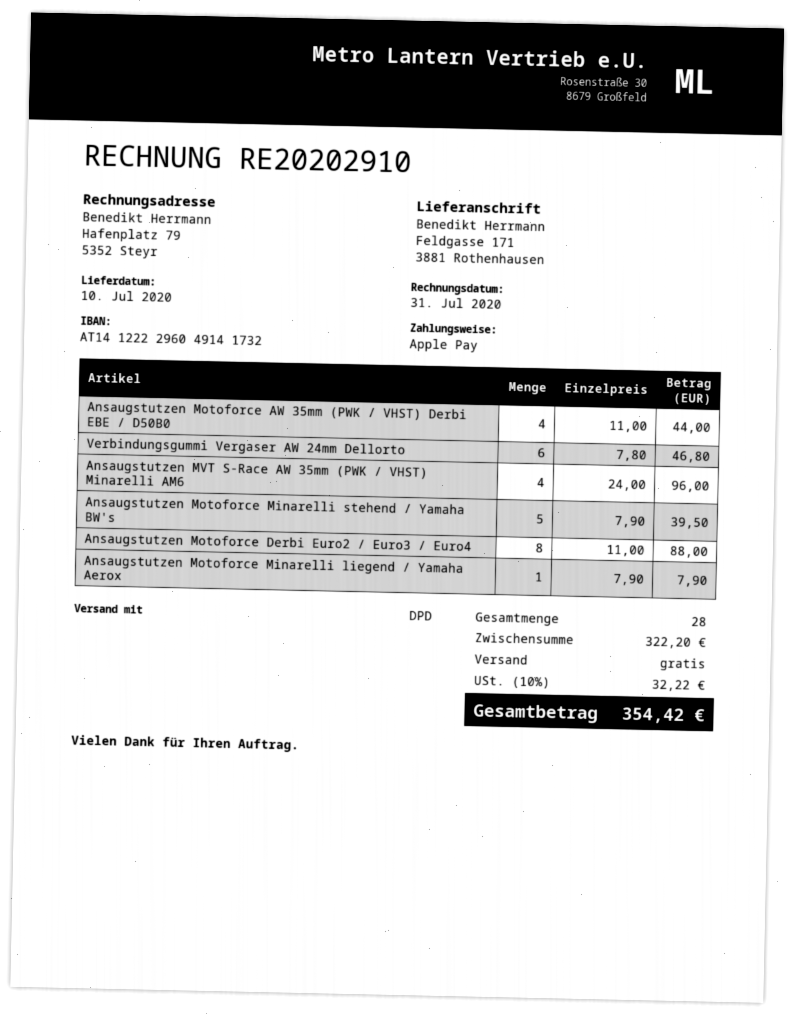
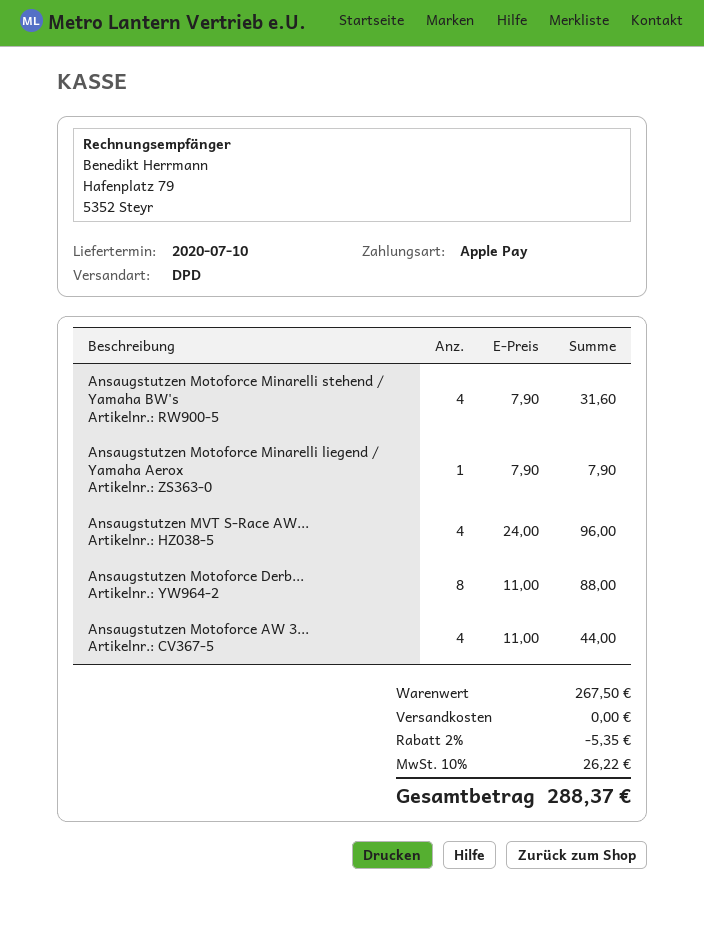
Verbindungsgummi Vergaser AW 24mm Dellorto: 6 x 7.80 = 46.80 -> none
Ansaugstutzen Motoforce Minarelli stehend / Yamaha BW's: 5 x 7.90 = 39.50 -> 4 x 7.90 = 31.60
subtotal: 322.20 -> 267.50
discount: none -> 2% = 5.35
tax: 10% = 32.22 -> 10% = 26.22
total: 354.42 -> 288.37

